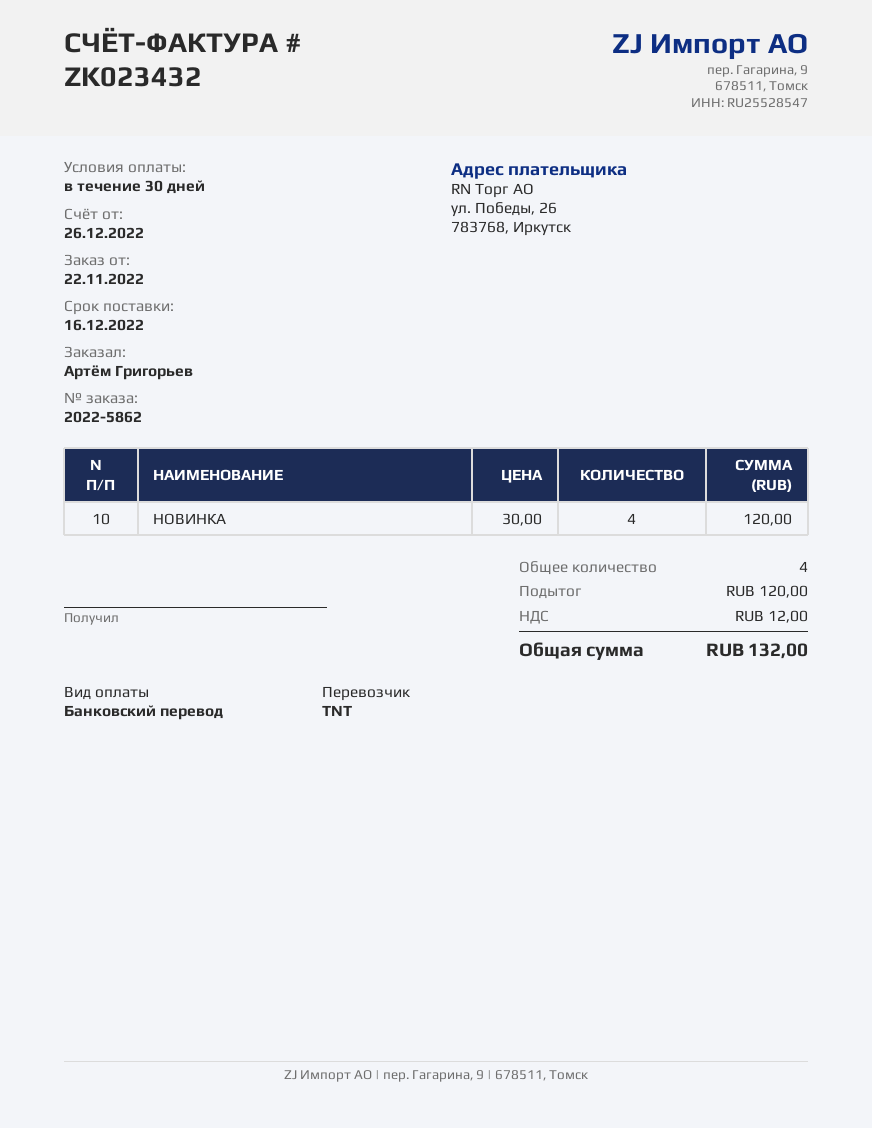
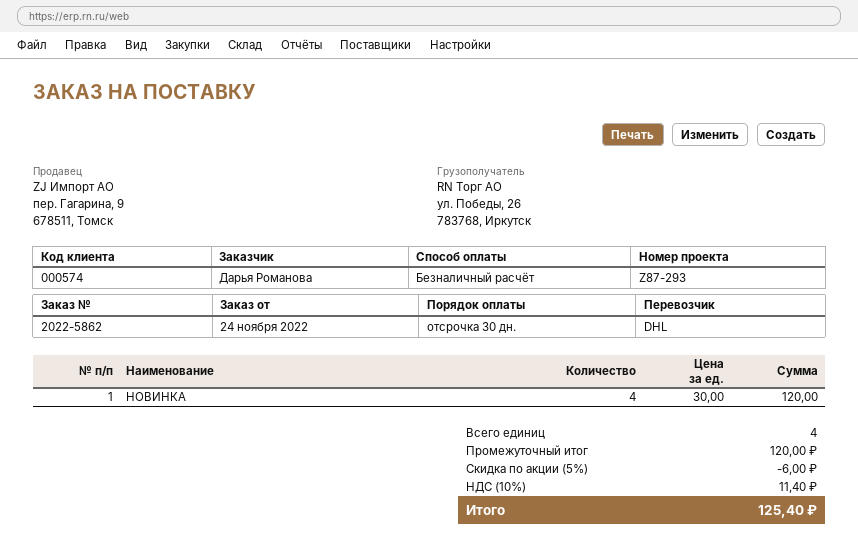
order date: 2022-11-22 -> 2022-11-24
ordered by: Артём Григорьев -> Дарья Романова
shipping method: TNT -> DHL
discount: none -> 5% = 6.00
tax: 12.00 -> 11.40
total: 132.00 -> 125.40

